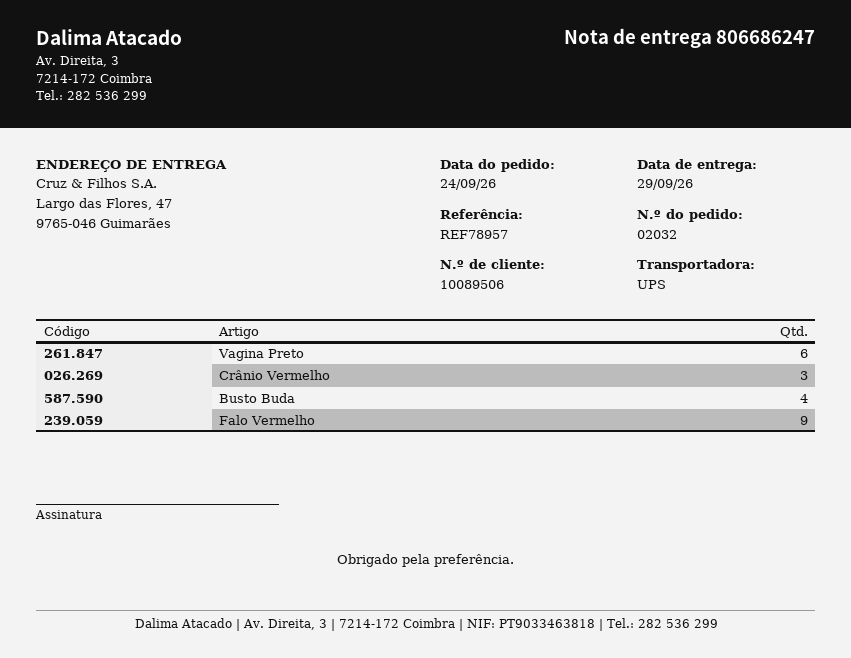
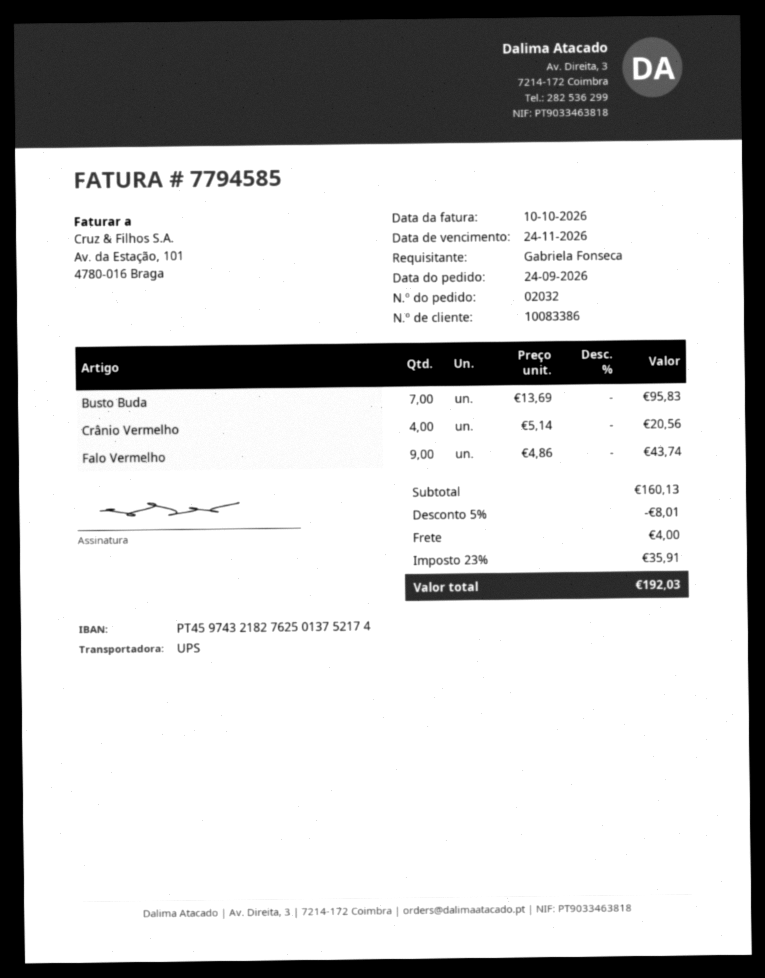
customer number: 10089506 -> 10083386
Vagina Preto: 6 -> none
Crânio Vermelho: 3 -> 4
Busto Buda: 4 -> 7

